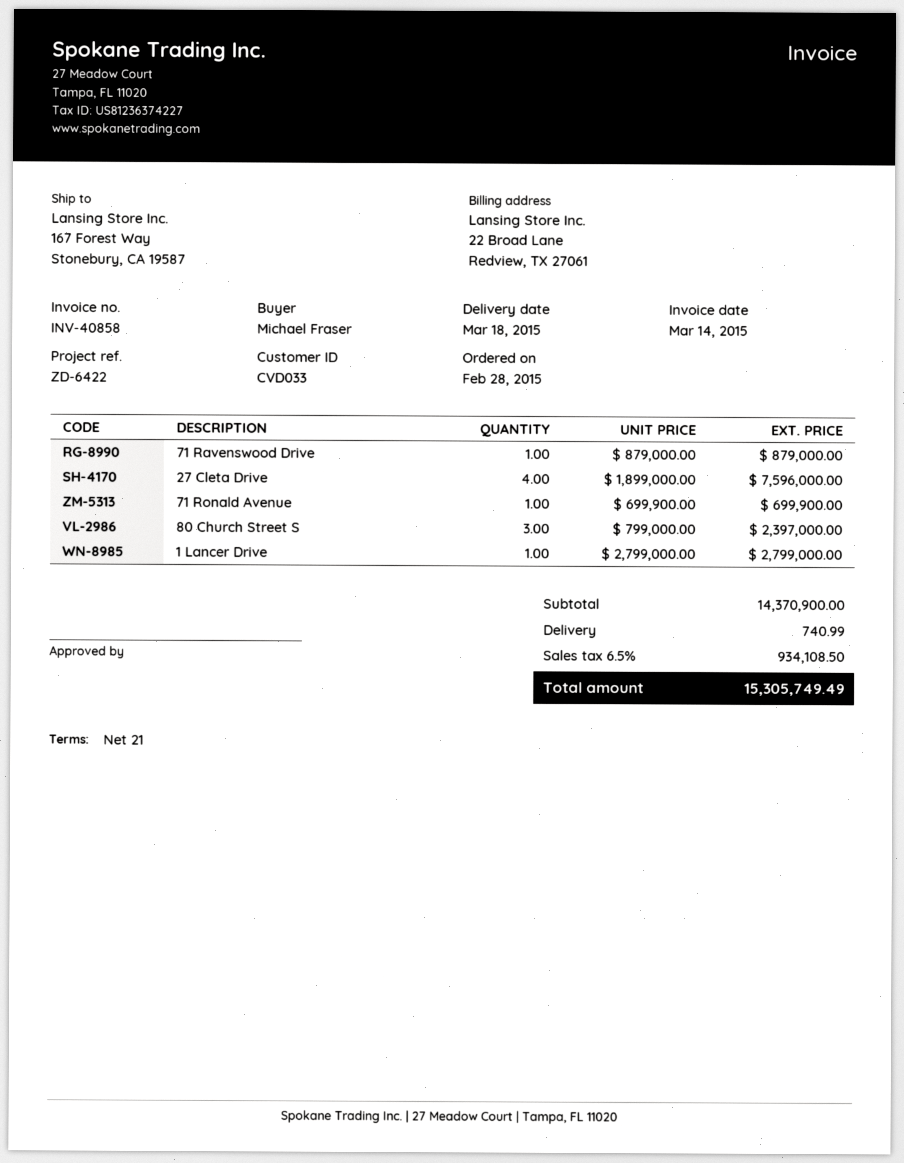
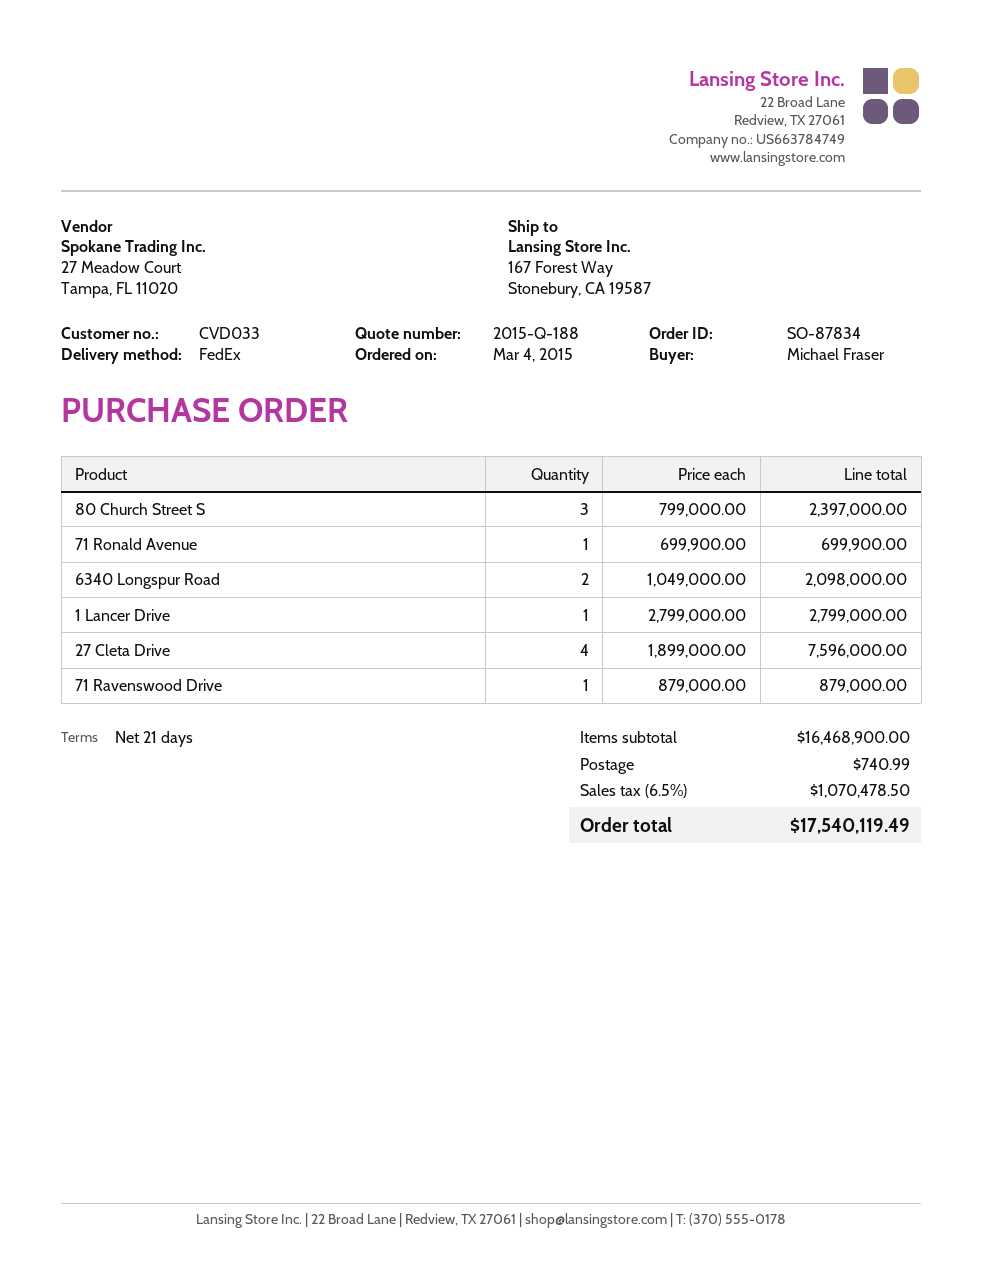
order date: 2015-02-28 -> 2015-03-04
6340 Longspur Road: none -> 2 x 1049000.00 = 2098000.00
subtotal: 14370900.00 -> 16468900.00
tax: 6.5% = 934108.50 -> 6.5% = 1070478.50
total: 15305749.49 -> 17540119.49

